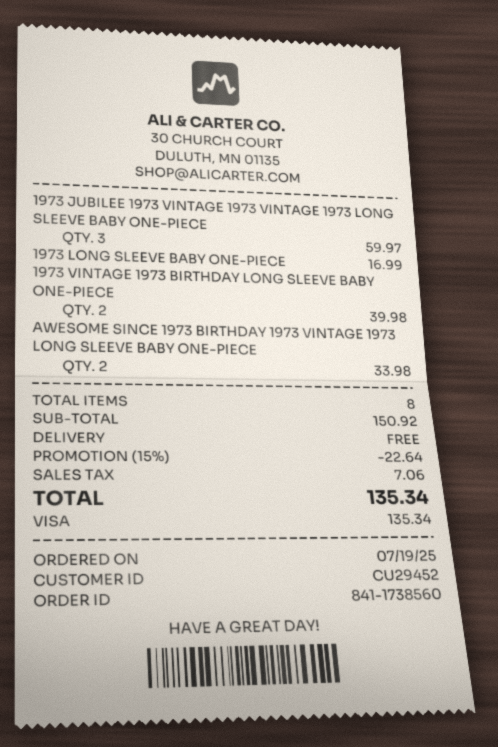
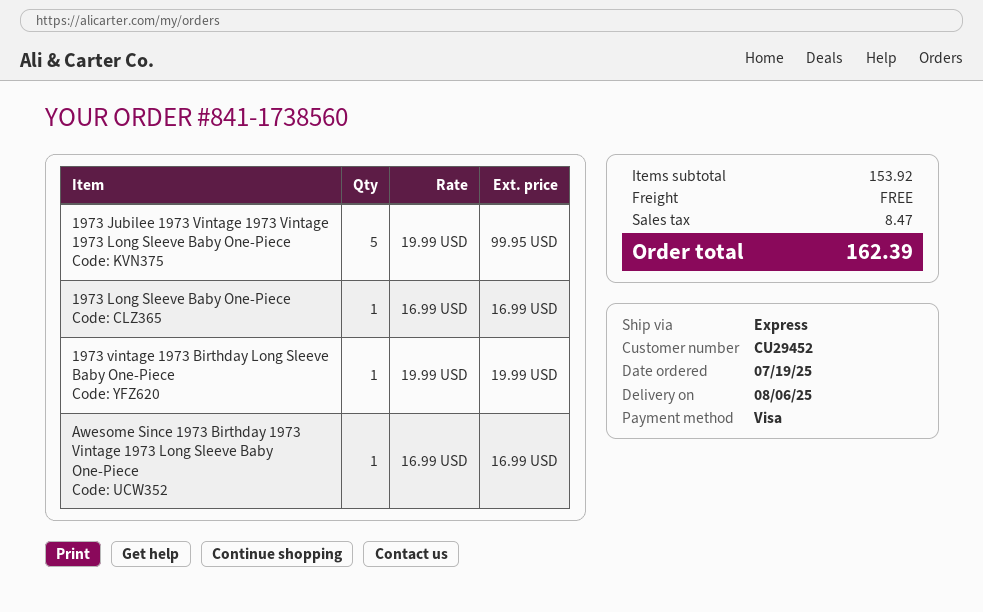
1973 JUBILEE 1973 VINTAGE 1973 VINTAGE 1973 LONG SLEEVE BABY ONE-PIECE: 3 for 59.97 -> 5 for 99.95
1973 VINTAGE 1973 BIRTHDAY LONG SLEEVE BABY ONE-PIECE: 2 for 39.98 -> 1 for 19.99
AWESOME SINCE 1973 BIRTHDAY 1973 VINTAGE 1973 LONG SLEEVE BABY ONE-PIECE: 2 for 33.98 -> 1 for 16.99
subtotal: 150.92 -> 153.92
discount: 15% = 22.64 -> none
tax: 7.06 -> 8.47
total: 135.34 -> 162.39

